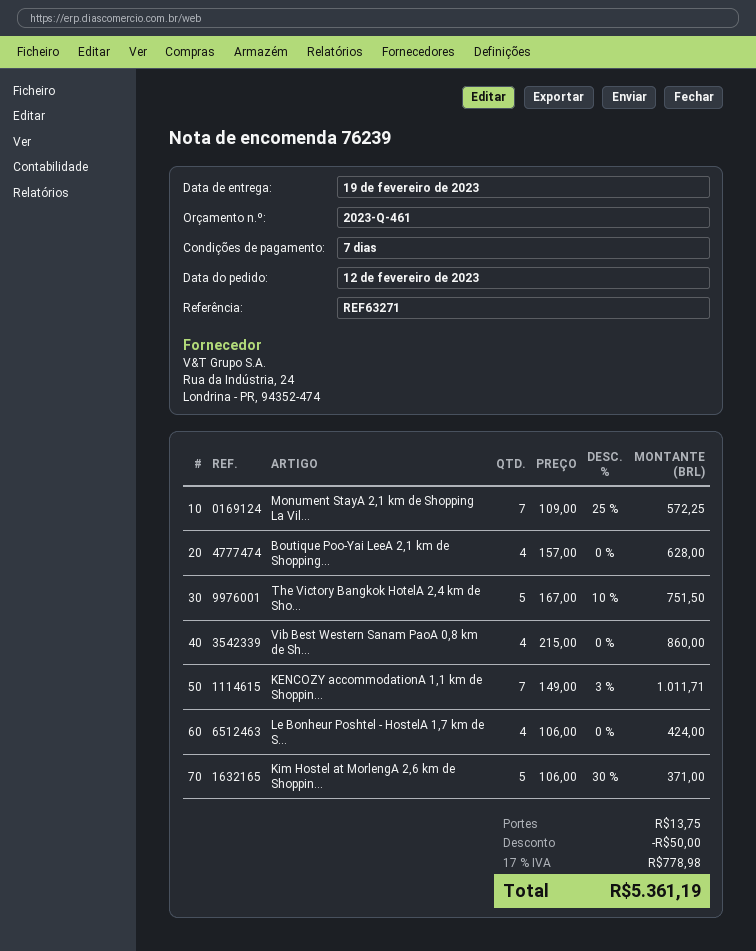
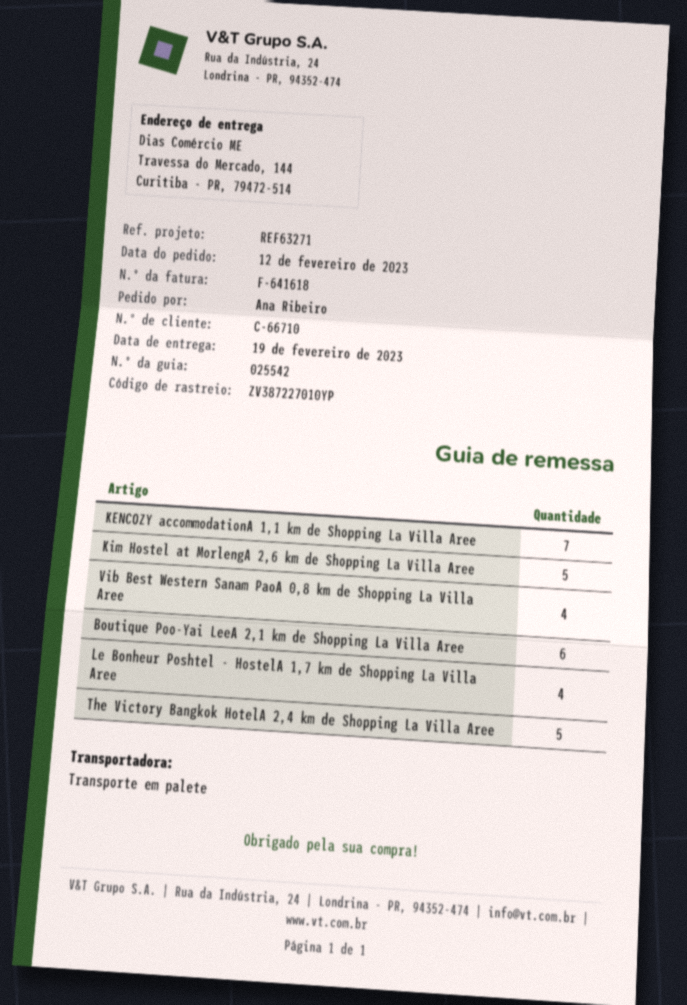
Monument StayA 2,1 km de Shopping La Vil...: 7 -> none
Boutique Poo-Yai LeeA 2,1 km de Shopping...: 4 -> 6

